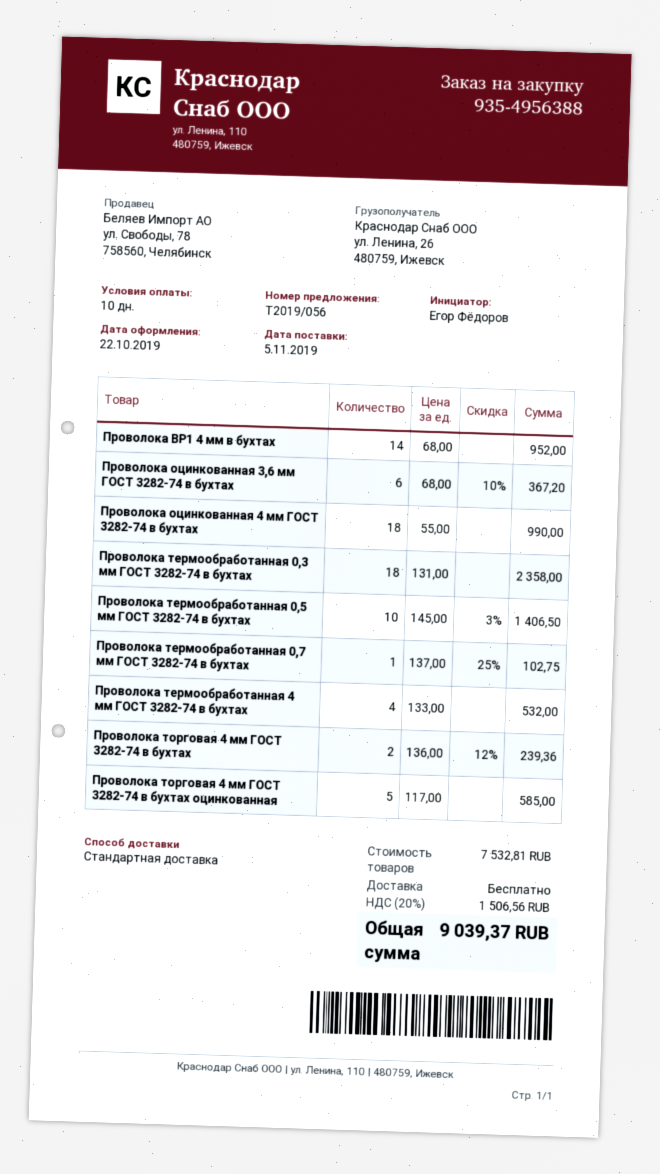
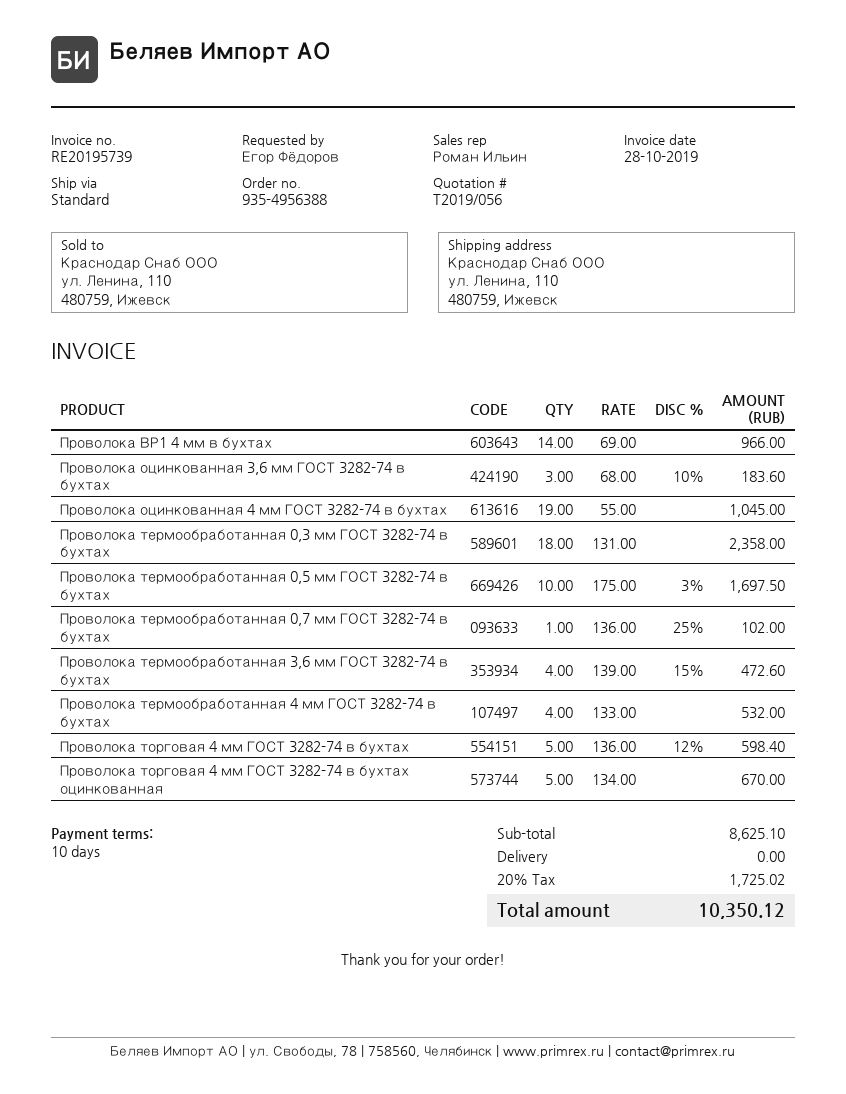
ship to: ул. Ленина, 26, 480759, Ижевск -> ул. Ленина, 110, 480759, Ижевск
Проволока ВР1 4 мм в бухтах: 14 x 68.00 = 952.00 -> 14 x 69.00 = 966.00
Проволока оцинкованная 3,6 мм ГОСТ 3282-74 в бухтах: 6 x 68.00 - 10% = 367.20 -> 3 x 68.00 - 10% = 183.60
Проволока оцинкованная 4 мм ГОСТ 3282-74 в бухтах: 18 x 55.00 = 990.00 -> 19 x 55.00 = 1045.00
Проволока термообработанная 0,5 мм ГОСТ 3282-74 в бухтах: 10 x 145.00 - 3% = 1406.50 -> 10 x 175.00 - 3% = 1697.50
Проволока термообработанная 0,7 мм ГОСТ 3282-74 в бухтах: 1 x 137.00 - 25% = 102.75 -> 1 x 136.00 - 25% = 102.00
Проволока торговая 4 мм ГОСТ 3282-74 в бухтах: 2 x 136.00 - 12% = 239.36 -> 5 x 136.00 - 12% = 598.40
Проволока торговая 4 мм ГОСТ 3282-74 в бухтах оцинкованная: 5 x 117.00 = 585.00 -> 5 x 134.00 = 670.00
Проволока термообработанная 3,6 мм ГОСТ 3282-74 в бухтах: none -> 4 x 139.00 - 15% = 472.60
subtotal: 7532.81 -> 8625.10
tax: 20% = 1506.56 -> 20% = 1725.02
total: 9039.37 -> 10350.12

